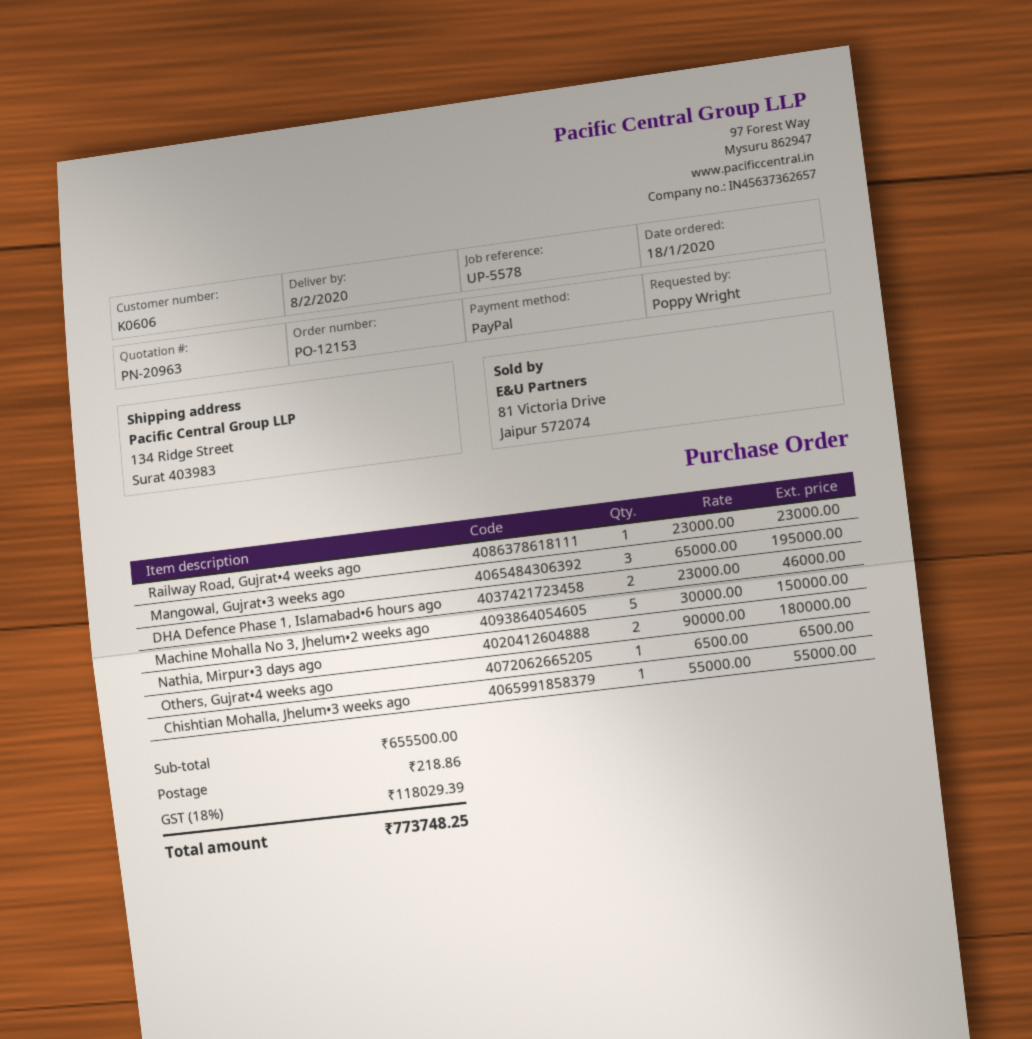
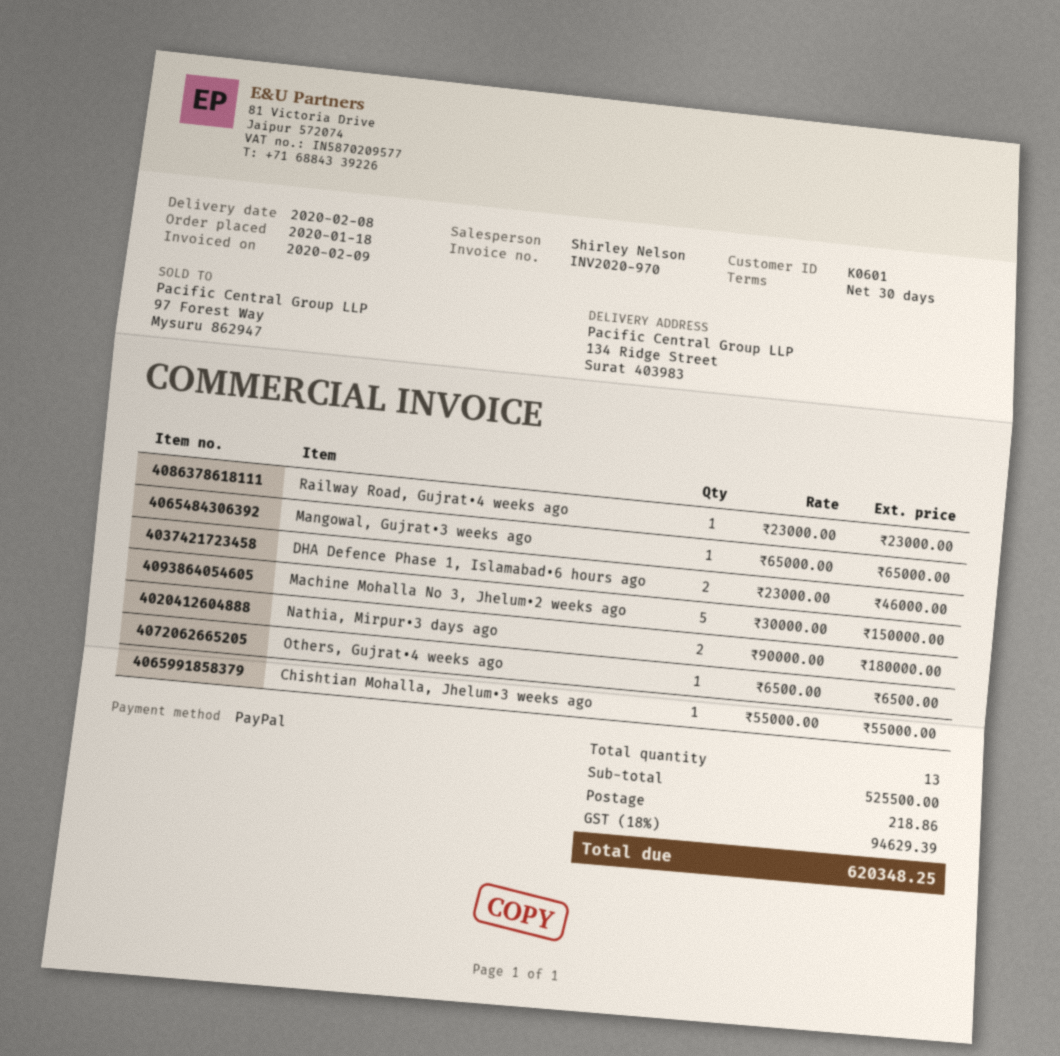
customer number: K0606 -> K0601
Mangowal, Gujrat•3 weeks ago: 3 x 65000.00 = 195000.00 -> 1 x 65000.00 = 65000.00
subtotal: 655500.00 -> 525500.00
tax: 18% = 118029.39 -> 18% = 94629.39
total: 773748.25 -> 620348.25

